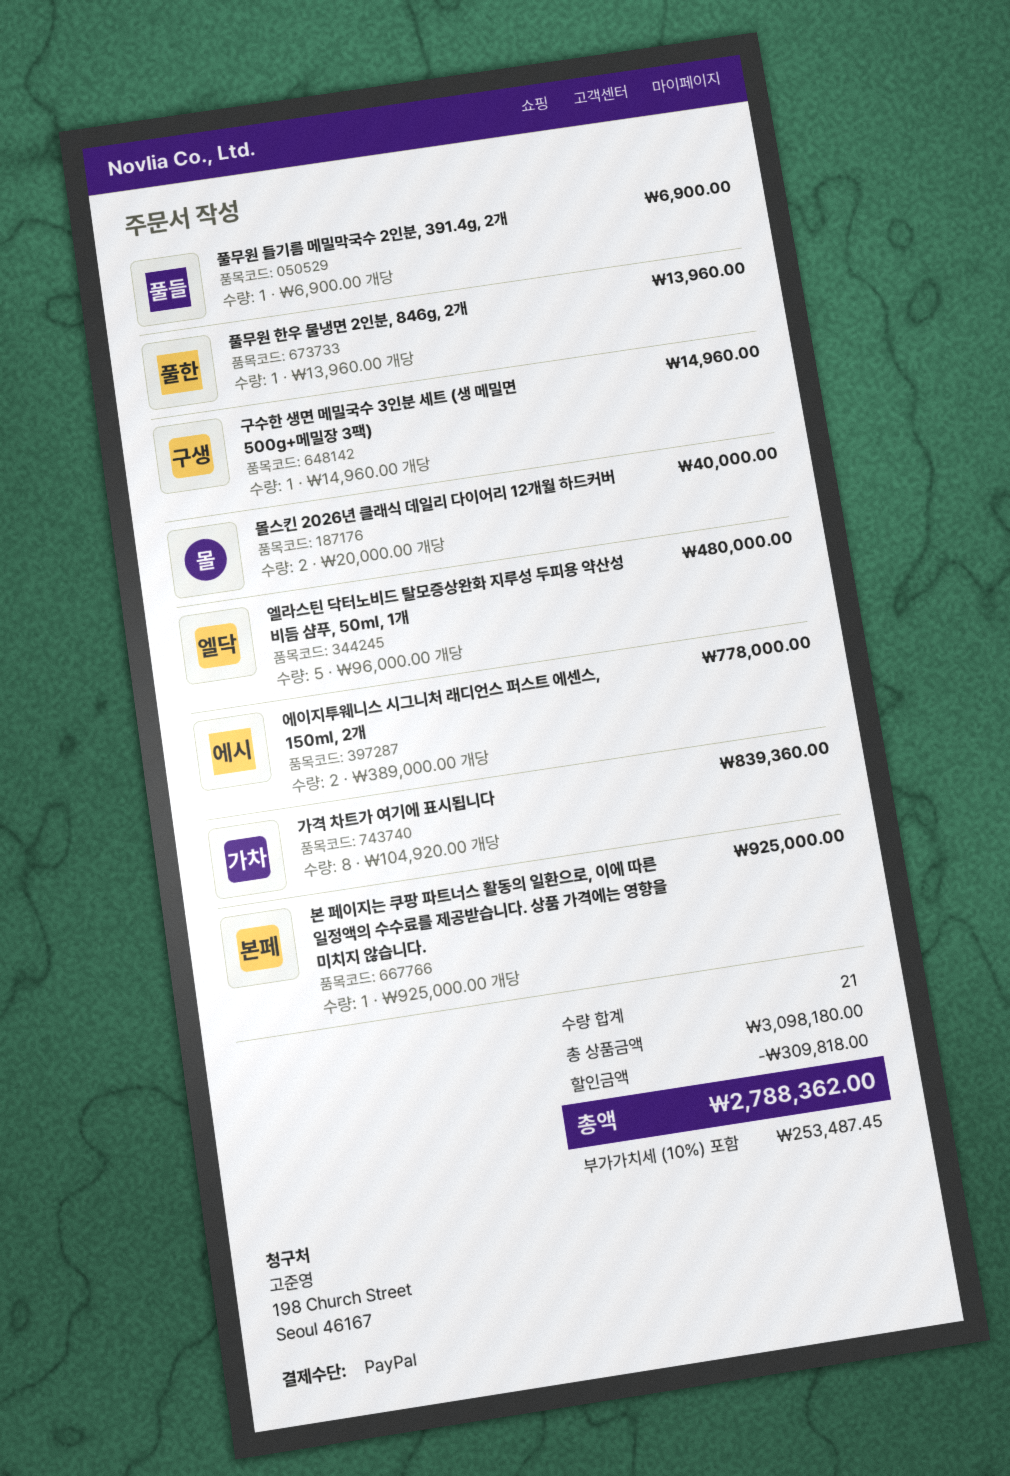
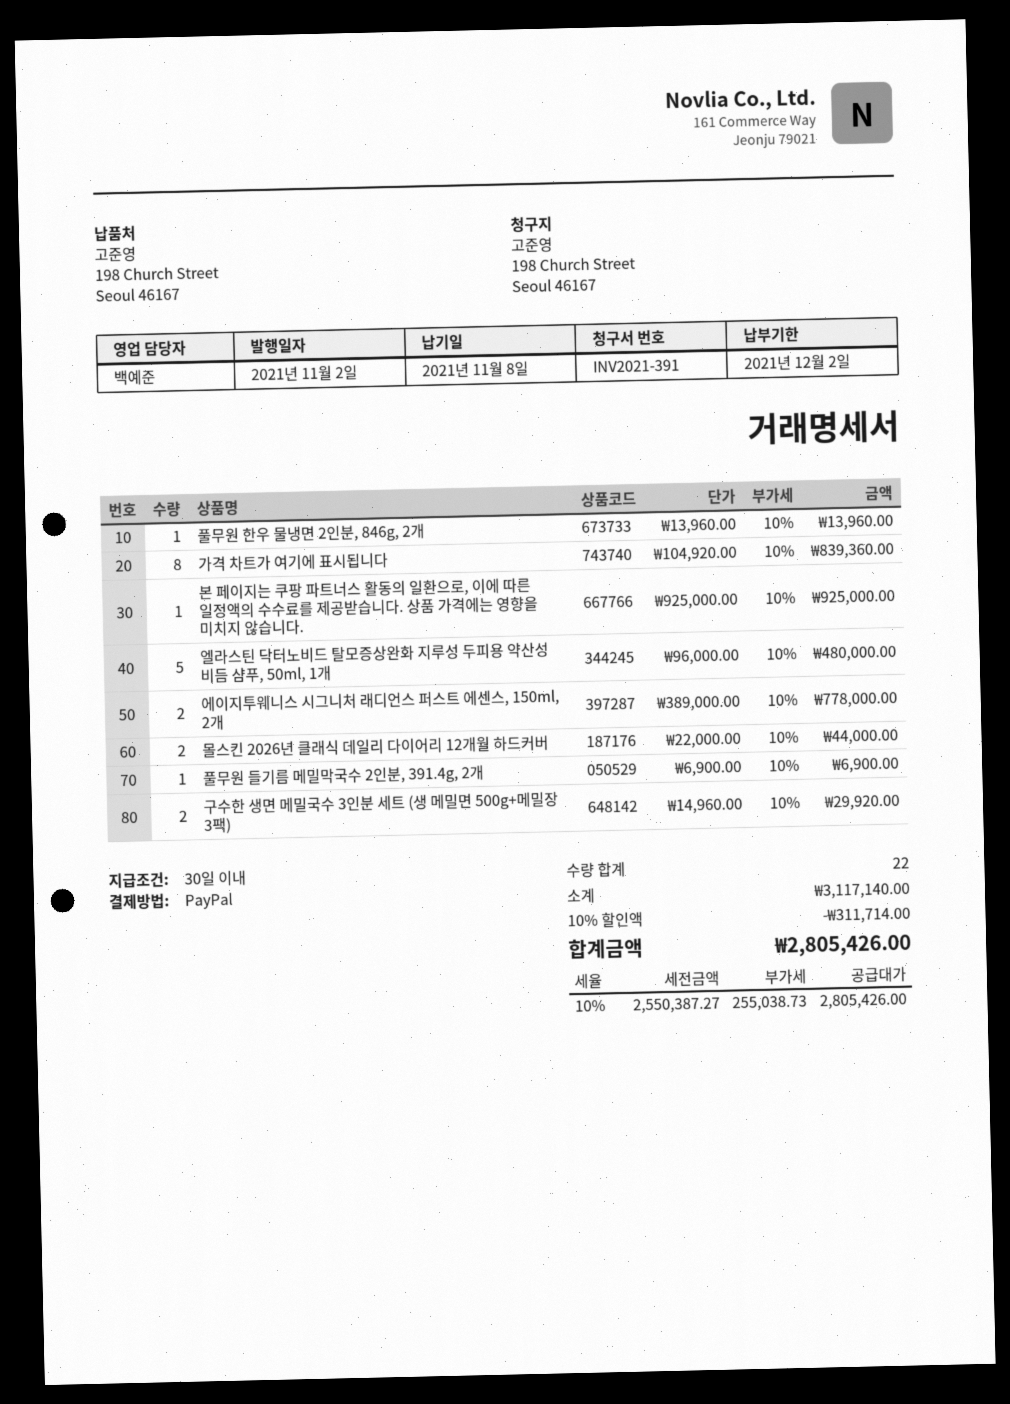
구수한 생면 메밀국수 3인분 세트 (생 메밀면 500g+메밀장 3팩): 1 x 14960.00 = 14960.00 -> 2 x 14960.00 = 29920.00
몰스킨 2026년 클래식 데일리 다이어리 12개월 하드커버: 2 x 20000.00 = 40000.00 -> 2 x 22000.00 = 44000.00
total quantity: 21 -> 22
subtotal: 3098180.00 -> 3117140.00
discount: 309818.00 -> 311714.00
tax: 10% = 253487.45 -> 10% = 255038.73
total: 2788362.00 -> 2805426.00

